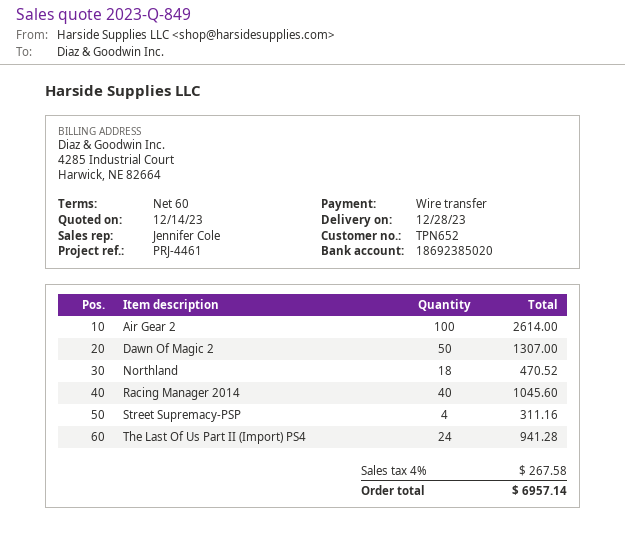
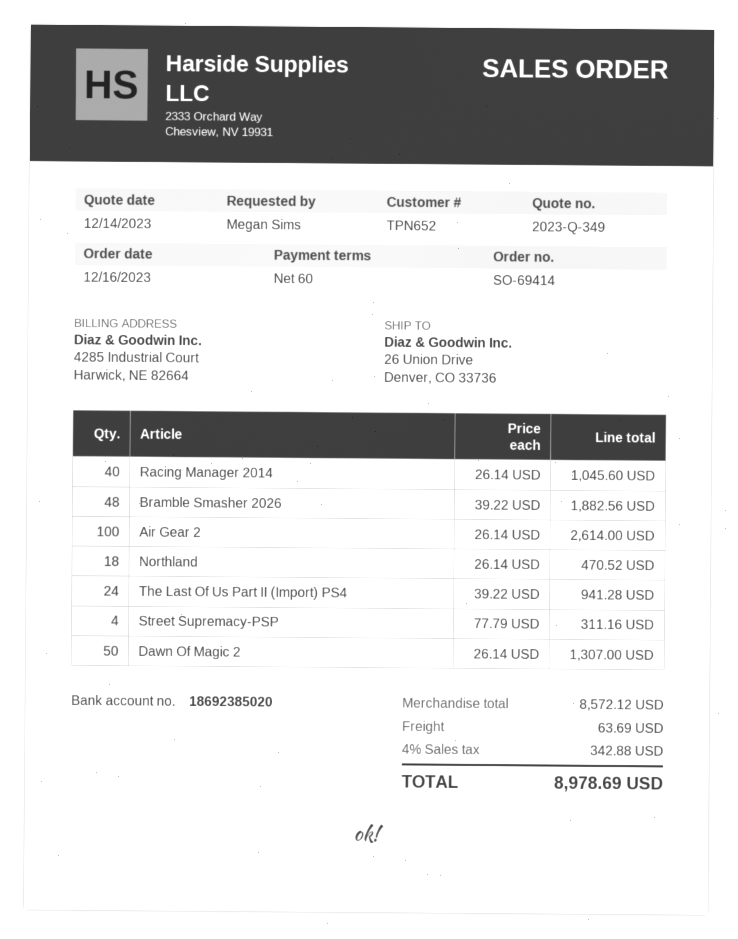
quote number: 2023-Q-849 -> 2023-Q-349
Bramble Smasher 2026: none -> 48 for 1882.56
shipping: none -> 63.69
tax: 4% = 267.58 -> 4% = 342.88
total: 6957.14 -> 8978.69

